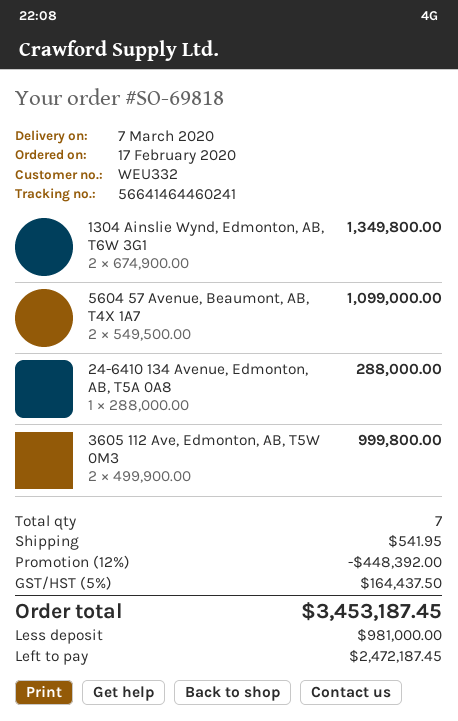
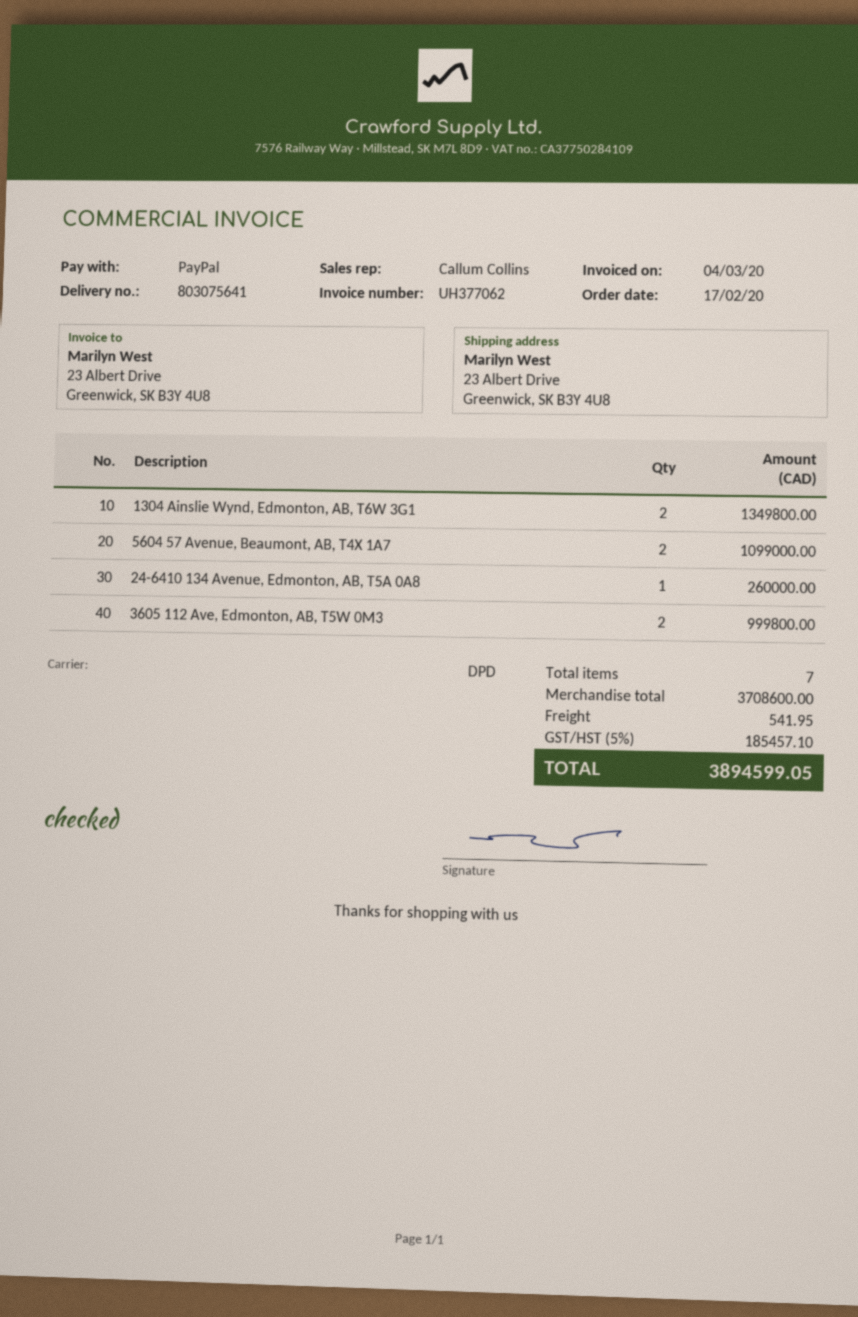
24-6410 134 Avenue, Edmonton, AB, T5A 0A8: 1 for 288000.00 -> 1 for 260000.00
discount: 12% = 448392.00 -> none
tax: 5% = 164437.50 -> 5% = 185457.10
total: 3453187.45 -> 3894599.05

